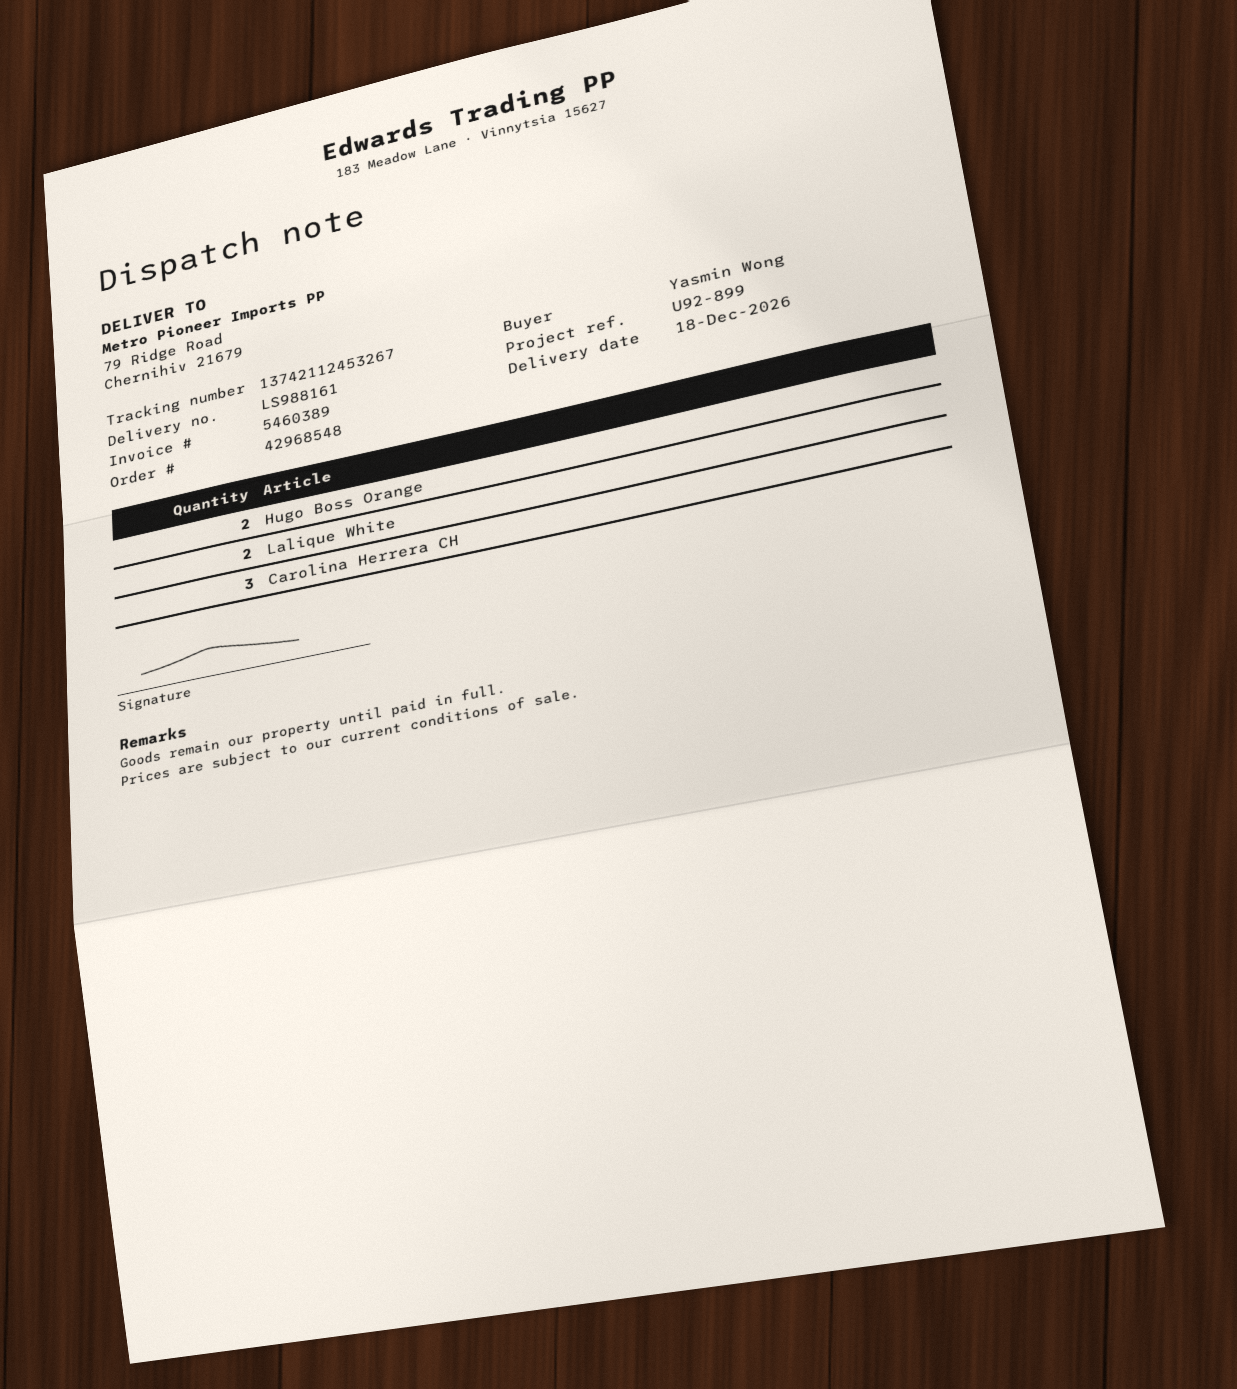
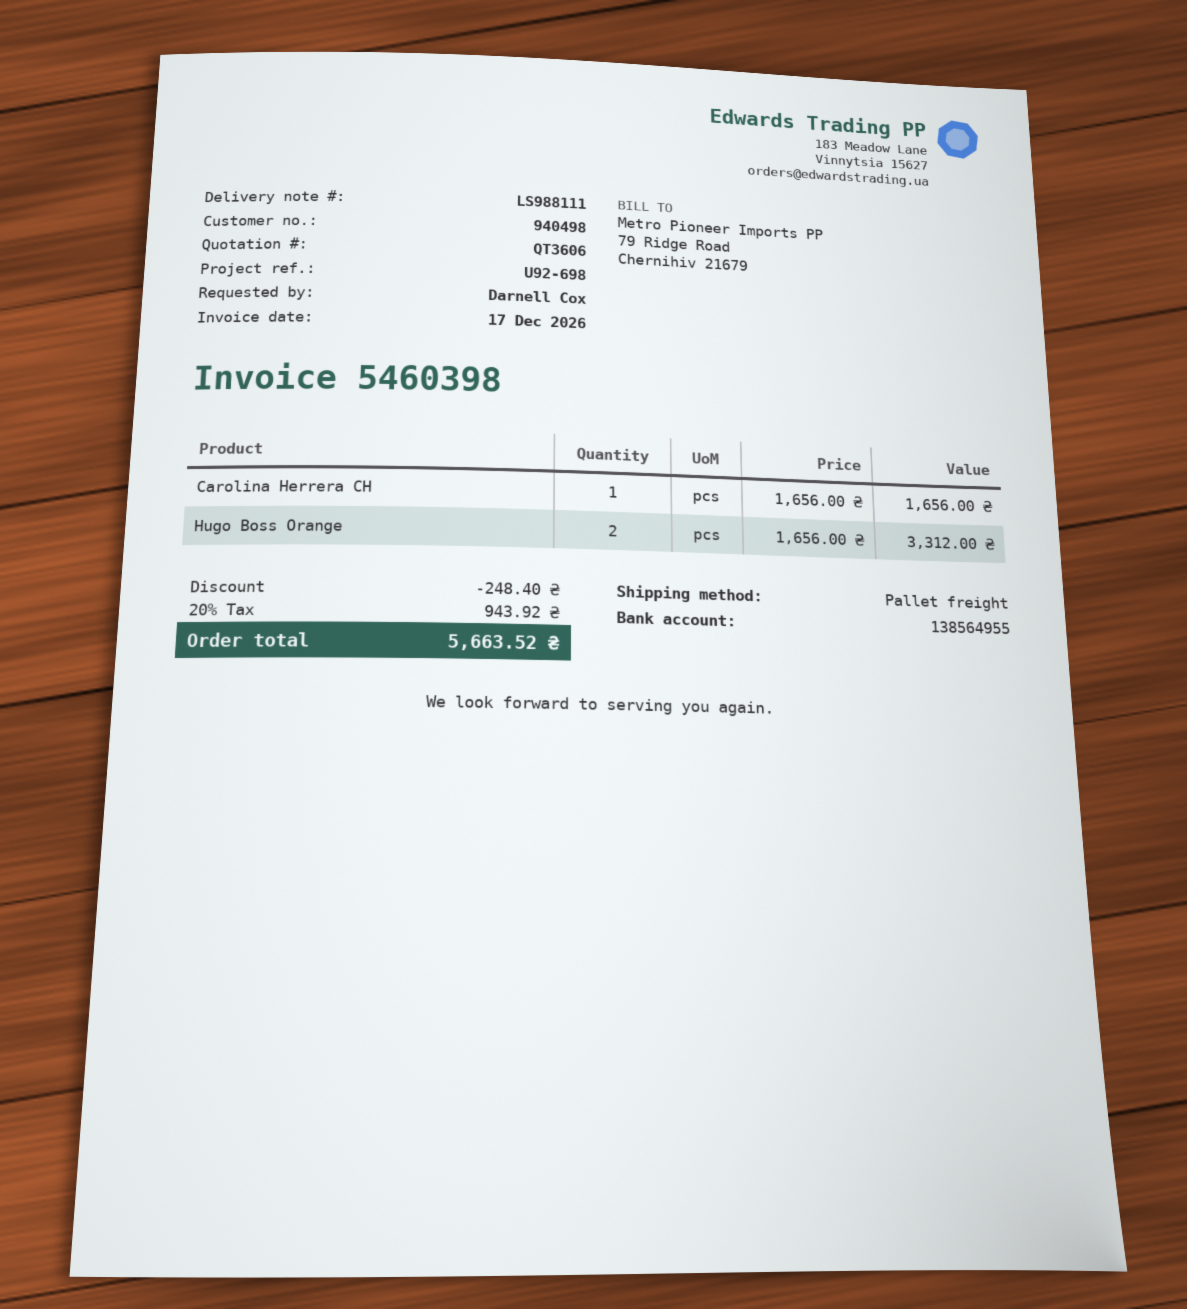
delivery note number: LS988161 -> LS988111
invoice number: 5460389 -> 5460398
reference: U92-899 -> U92-698
ordered by: Yasmin Wong -> Darnell Cox
Lalique White: 2 -> none
Carolina Herrera CH: 3 -> 1

